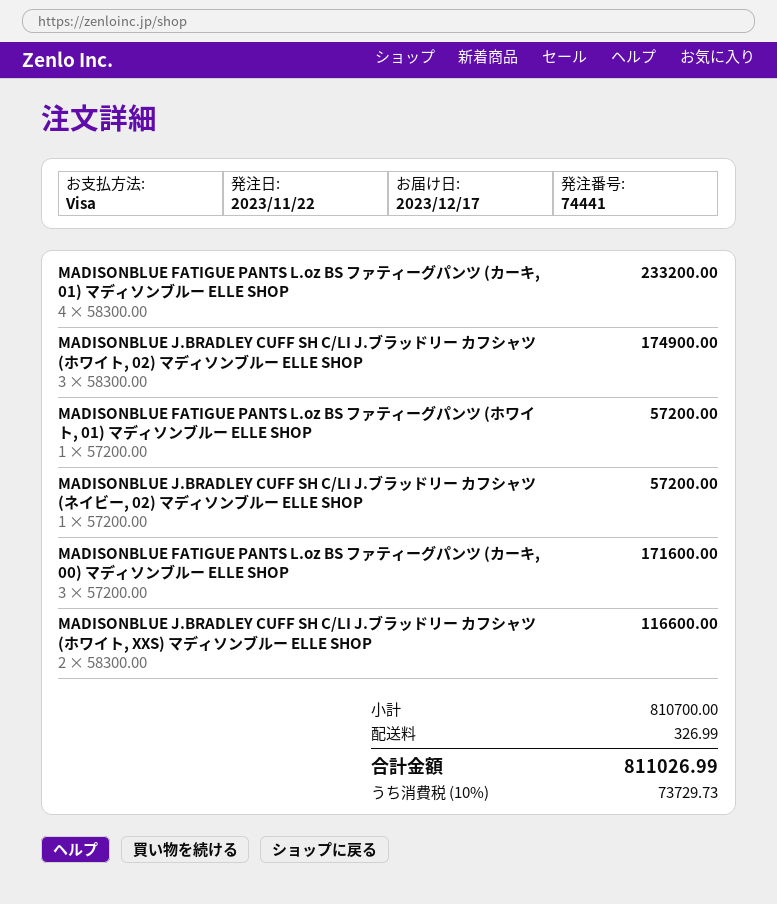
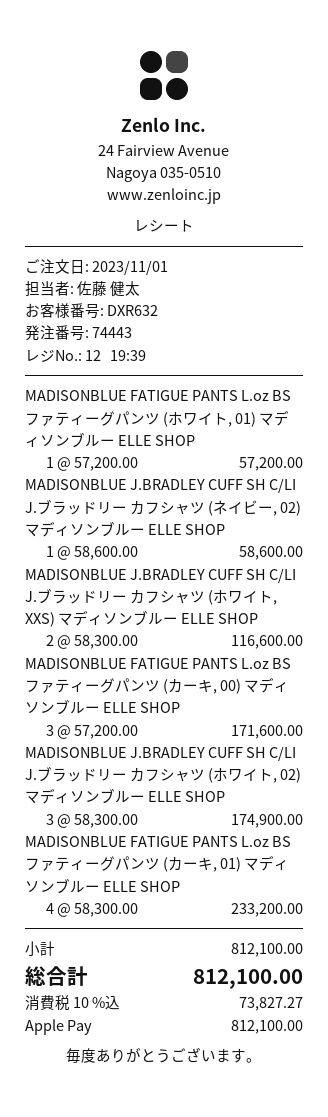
order number: 74441 -> 74443
order date: 2023-11-22 -> 2023-11-01
payment method: Visa -> Apple Pay
MADISONBLUE J.BRADLEY CUFF SH C/LI J.ブラッドリー カフシャツ (ネイビー, 02) マディソンブルー ELLE SHOP: 1 x 57200.00 = 57200.00 -> 1 x 58600.00 = 58600.00
subtotal: 810700.00 -> 812100.00
shipping: 326.99 -> none
tax: 10% = 73729.73 -> 10% = 73827.27
total: 811026.99 -> 812100.00

